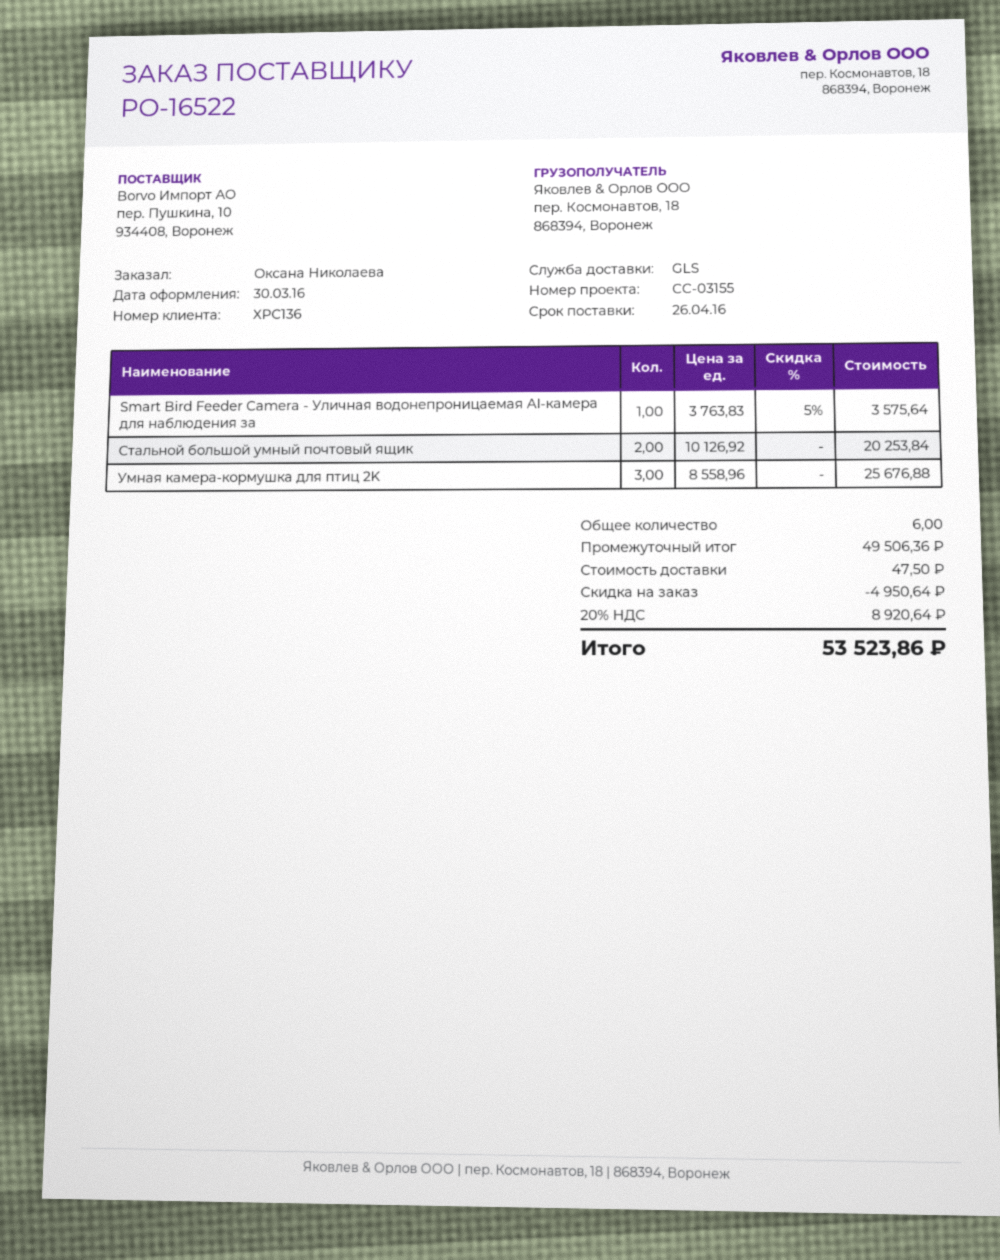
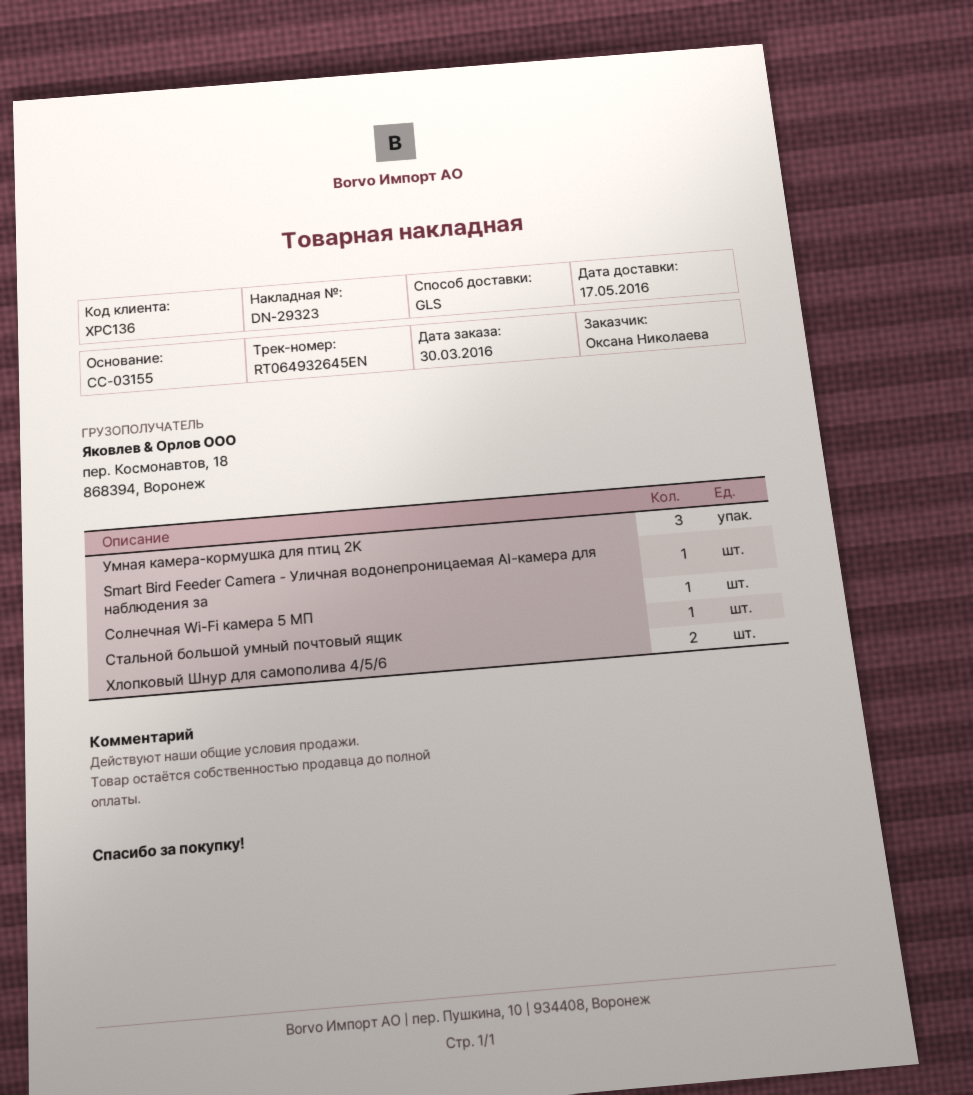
delivery date: 2016-04-26 -> 2016-05-17
Стальной большой умный почтовый ящик: 2 -> 1
Солнечная Wi-Fi камера 5 МП: none -> 1
Хлопковый Шнур для самополива 4/5/6: none -> 2

